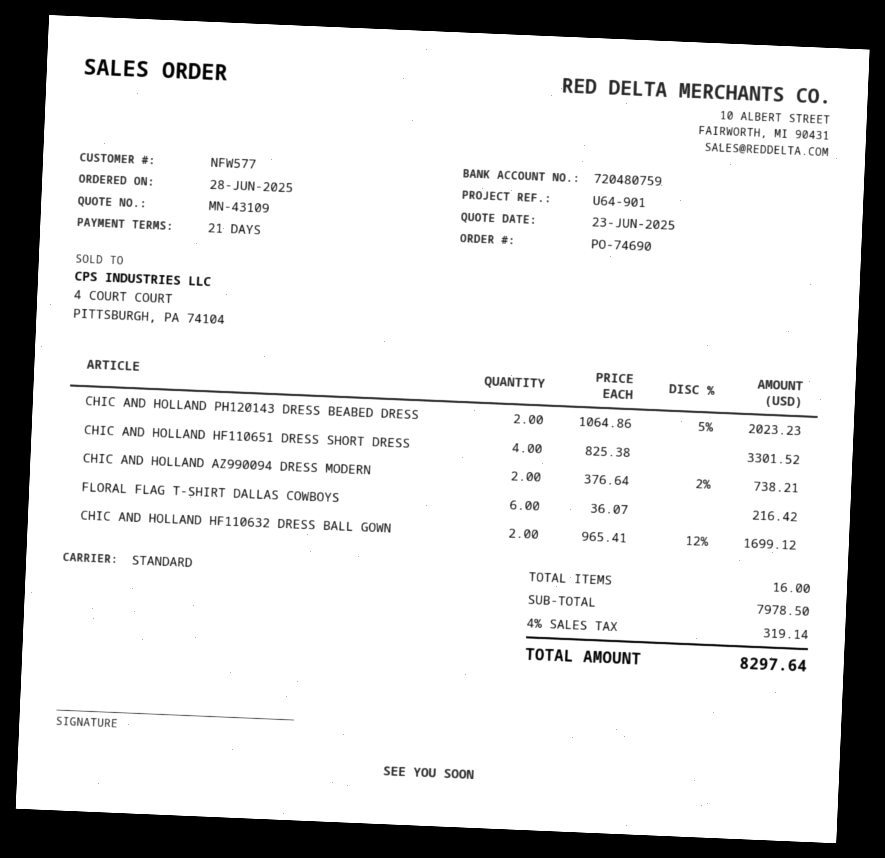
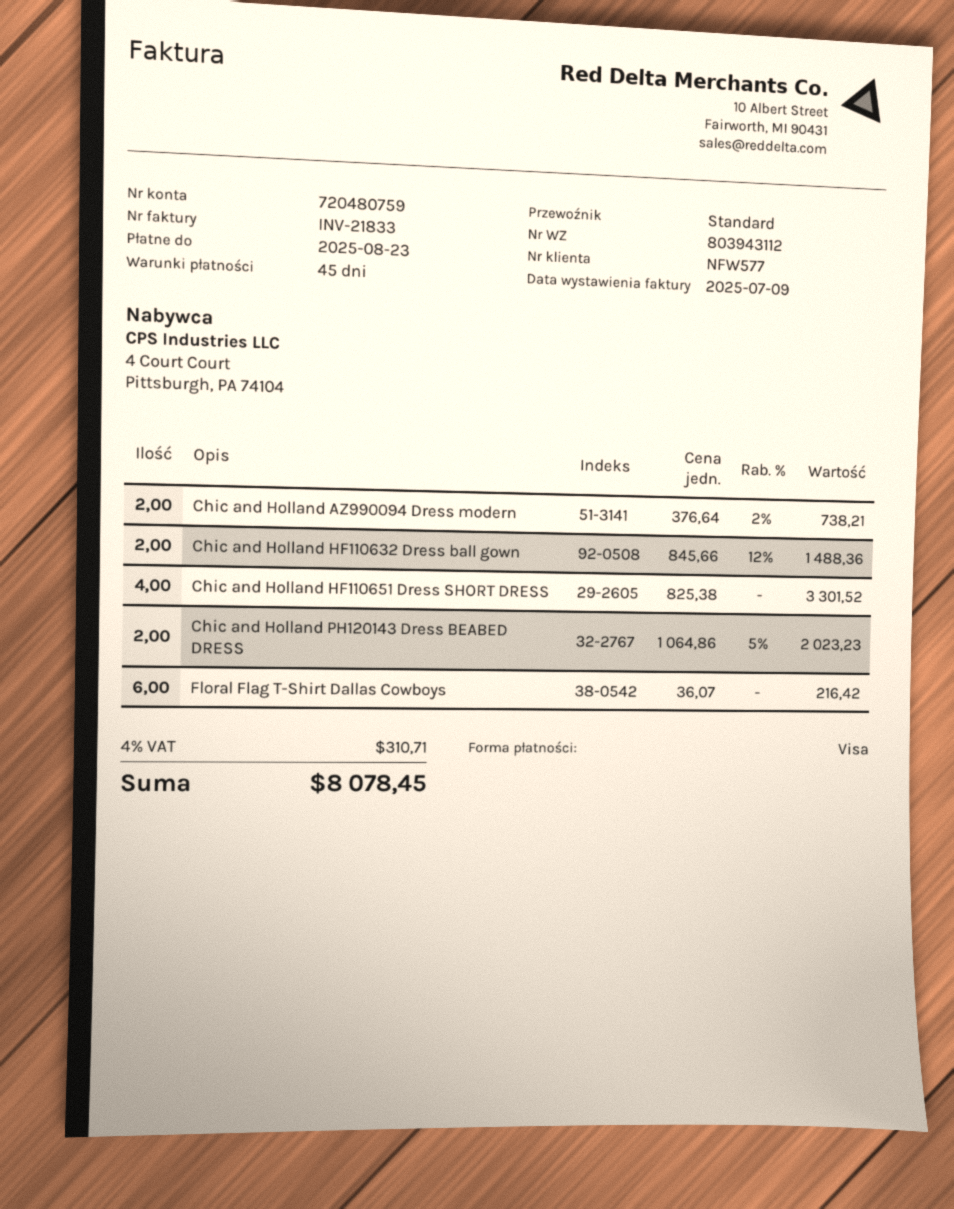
payment terms: 21 days -> 45 days
CHIC AND HOLLAND HF110632 DRESS BALL GOWN: 2 x 965.41 - 12% = 1699.12 -> 2 x 845.66 - 12% = 1488.36
tax: 4% = 319.14 -> 4% = 310.71
total: 8297.64 -> 8078.45

